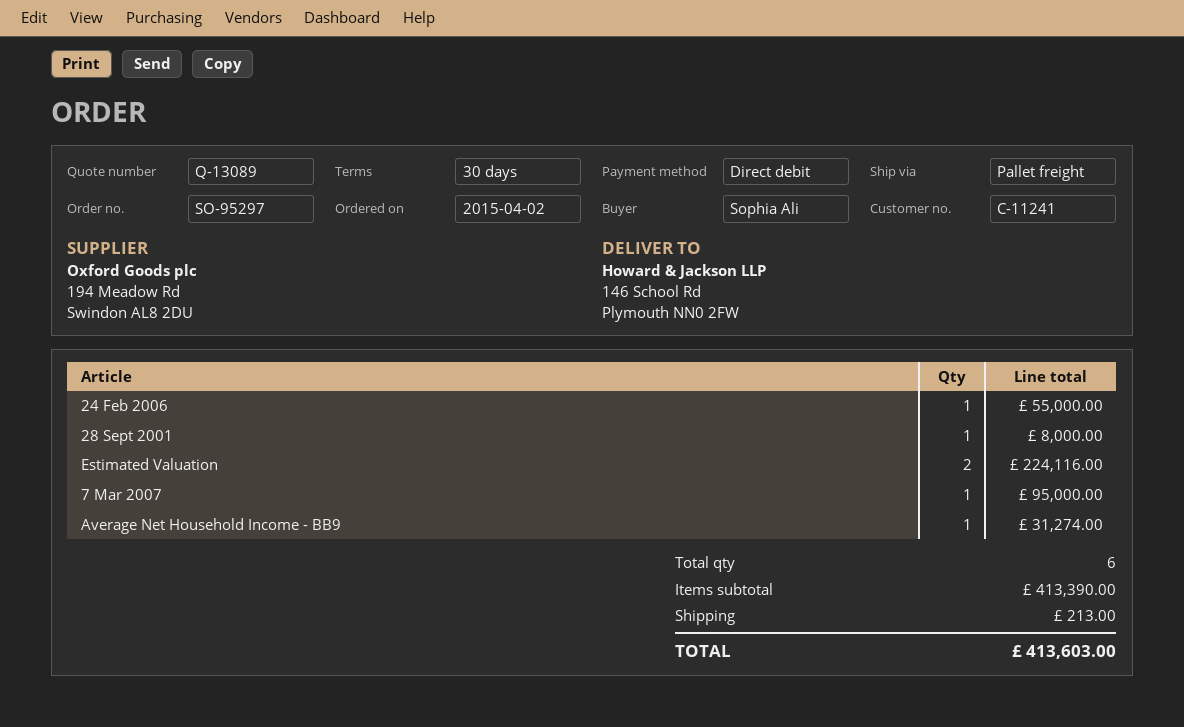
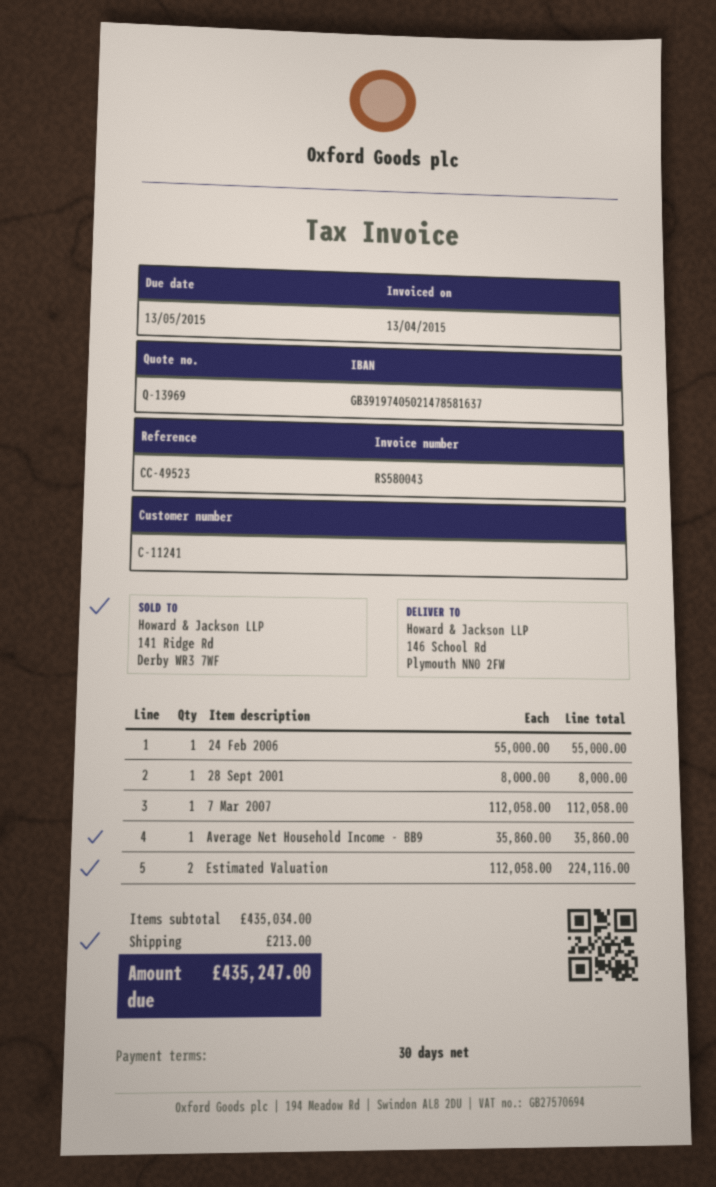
quote number: Q-13089 -> Q-13969
7 Mar 2007: 1 for 95000.00 -> 1 for 112058.00
Average Net Household Income - BB9: 1 for 31274.00 -> 1 for 35860.00
subtotal: 413390.00 -> 435034.00
total: 413603.00 -> 435247.00

